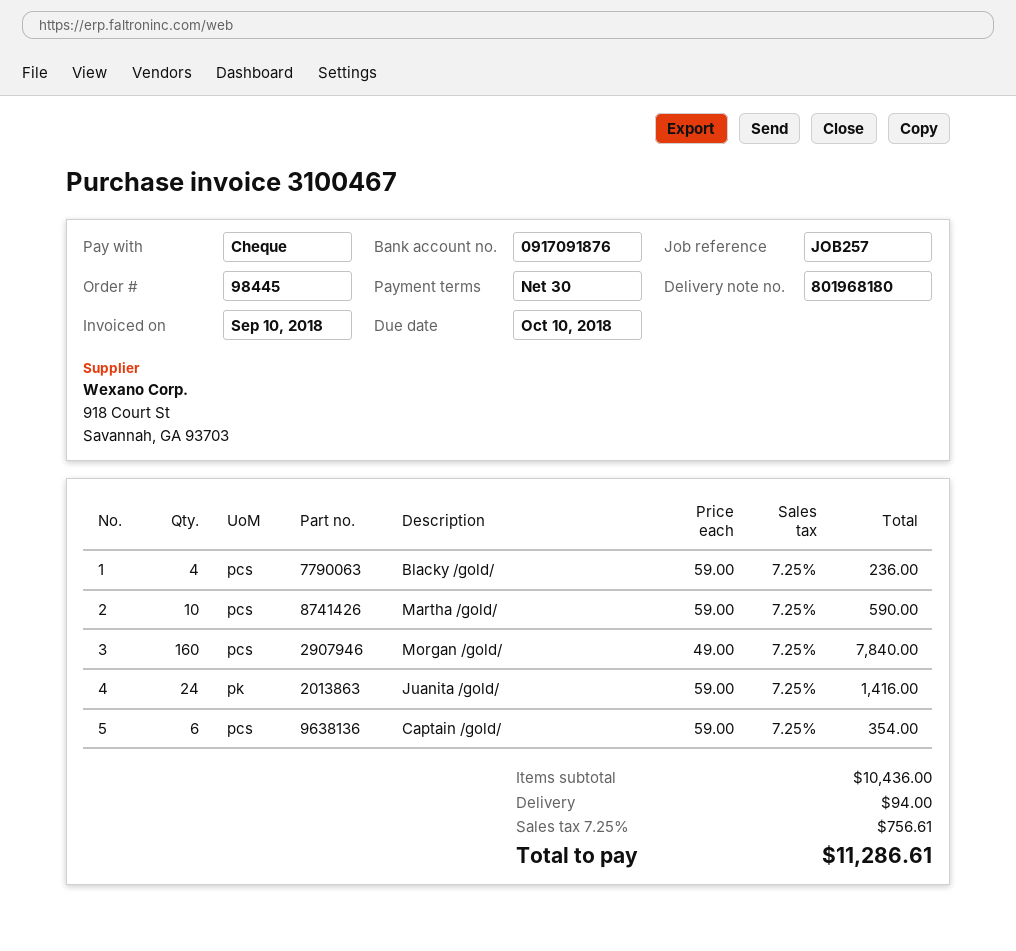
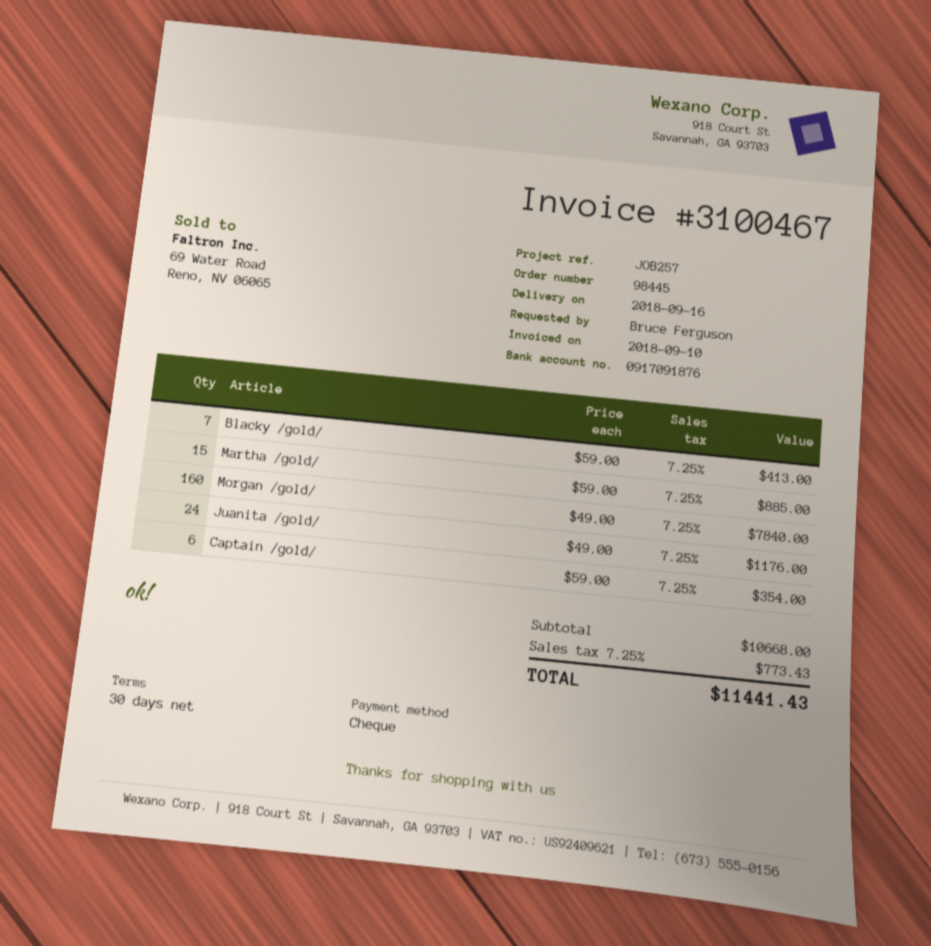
Blacky /gold/: 4 x 59.00 = 236.00 -> 7 x 59.00 = 413.00
Martha /gold/: 10 x 59.00 = 590.00 -> 15 x 59.00 = 885.00
Juanita /gold/: 24 x 59.00 = 1416.00 -> 24 x 49.00 = 1176.00
subtotal: 10436.00 -> 10668.00
shipping: 94.00 -> none
tax: 7.25% = 756.61 -> 7.25% = 773.43
total: 11286.61 -> 11441.43

